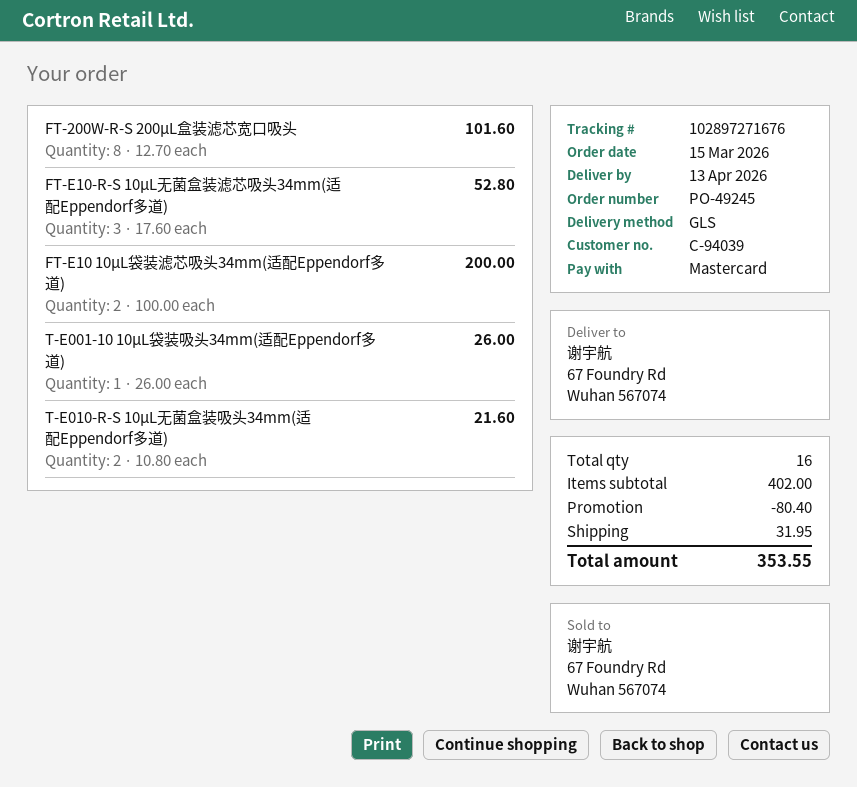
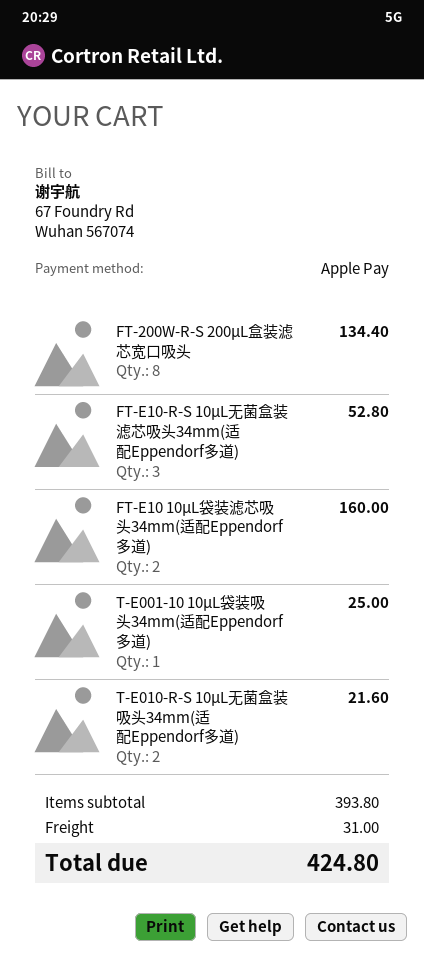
payment method: Mastercard -> Apple Pay
FT-200W-R-S 200μL盒装滤芯宽口吸头: 8 for 101.60 -> 8 for 134.40
FT-E10 10μL袋装滤芯吸头34mm(适配Eppendorf多道): 2 for 200.00 -> 2 for 160.00
T-E001-10 10μL袋装吸头34mm(适配Eppendorf多道): 1 for 26.00 -> 1 for 25.00
subtotal: 402.00 -> 393.80
discount: 80.40 -> none
shipping: 31.95 -> 31.00
total: 353.55 -> 424.80

